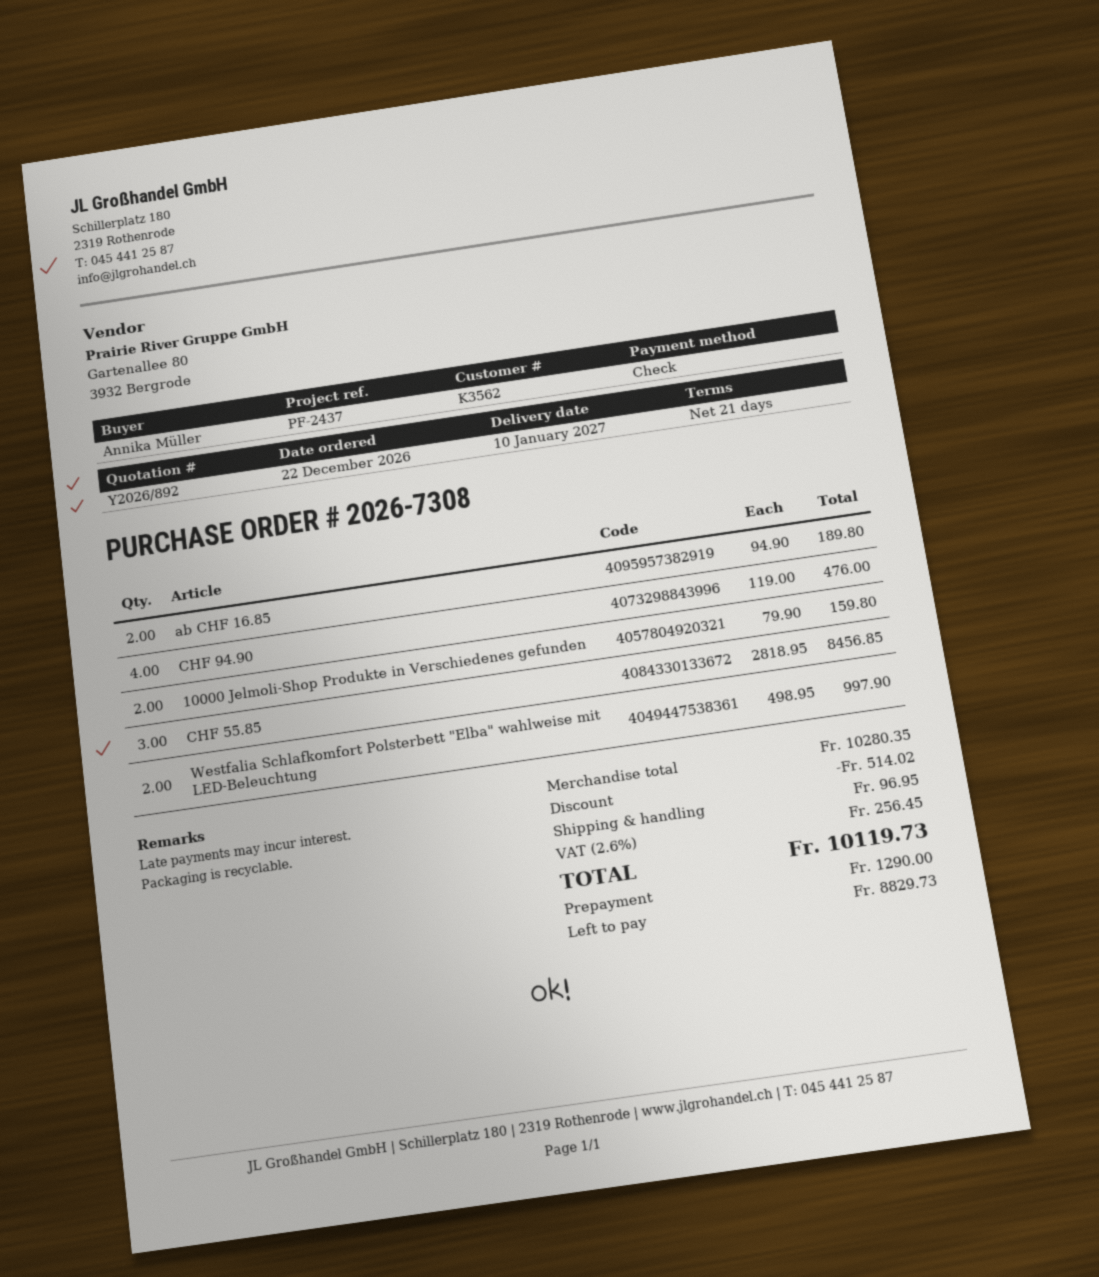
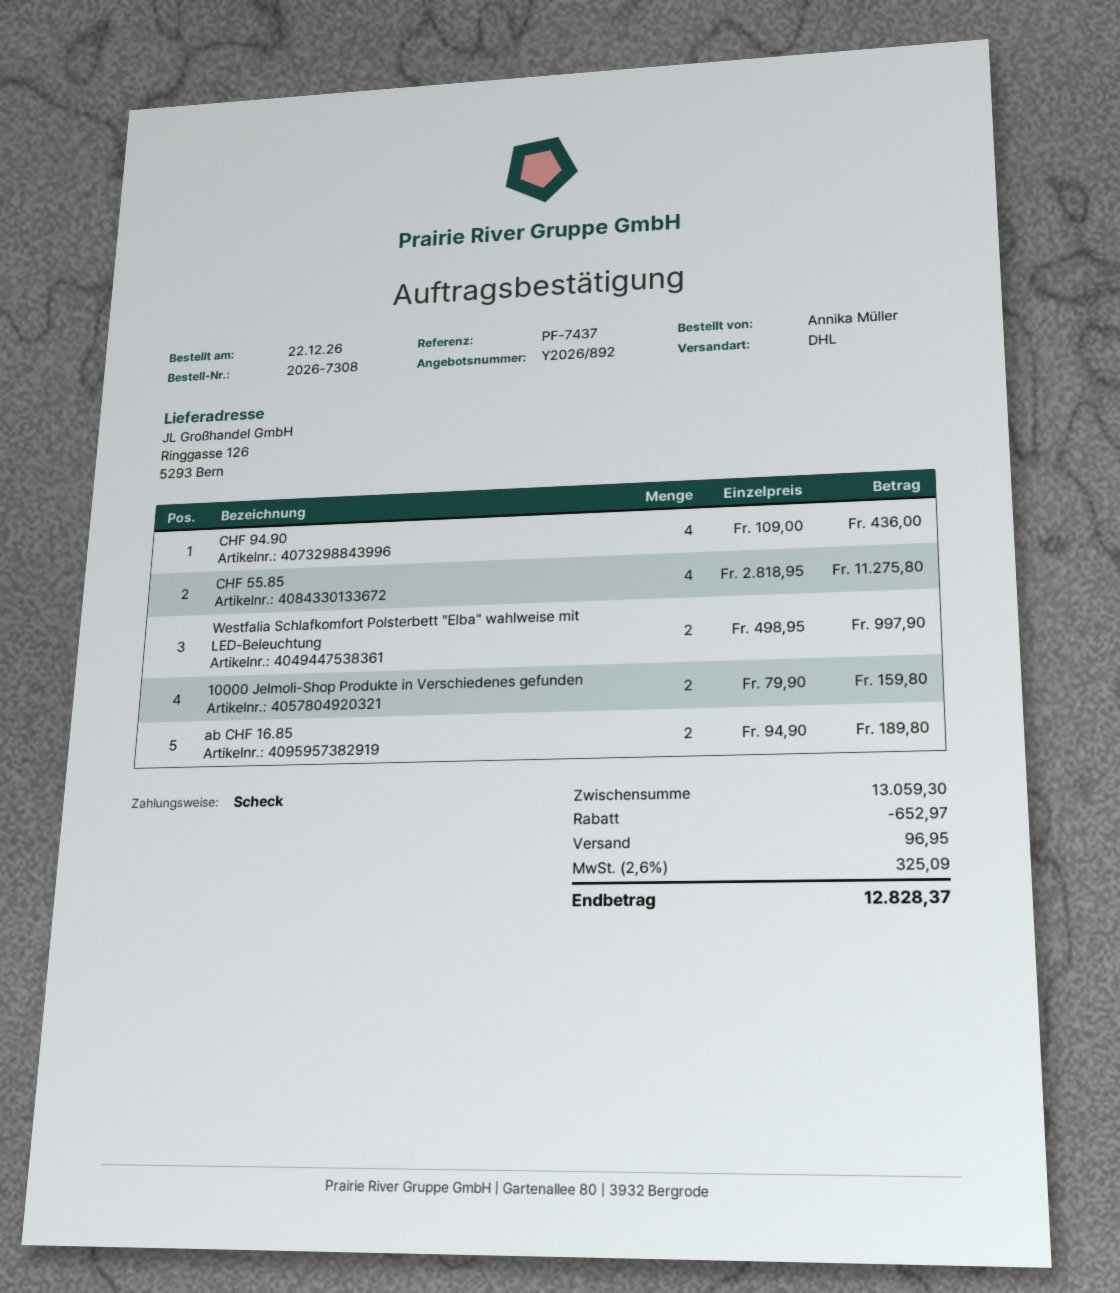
reference: PF-2437 -> PF-7437
CHF 94.90: 4 x 119.00 = 476.00 -> 4 x 109.00 = 436.00
CHF 55.85: 3 x 2818.95 = 8456.85 -> 4 x 2818.95 = 11275.80
subtotal: 10280.35 -> 13059.30
discount: 514.02 -> 652.97
tax: 2.6% = 256.45 -> 2.6% = 325.09
total: 10119.73 -> 12828.37

